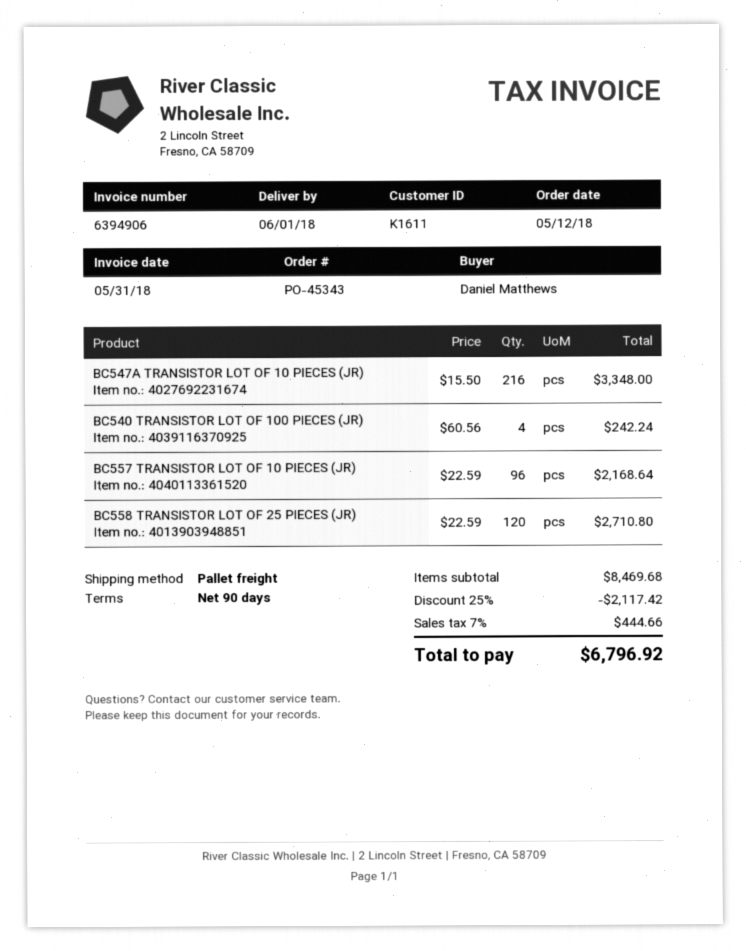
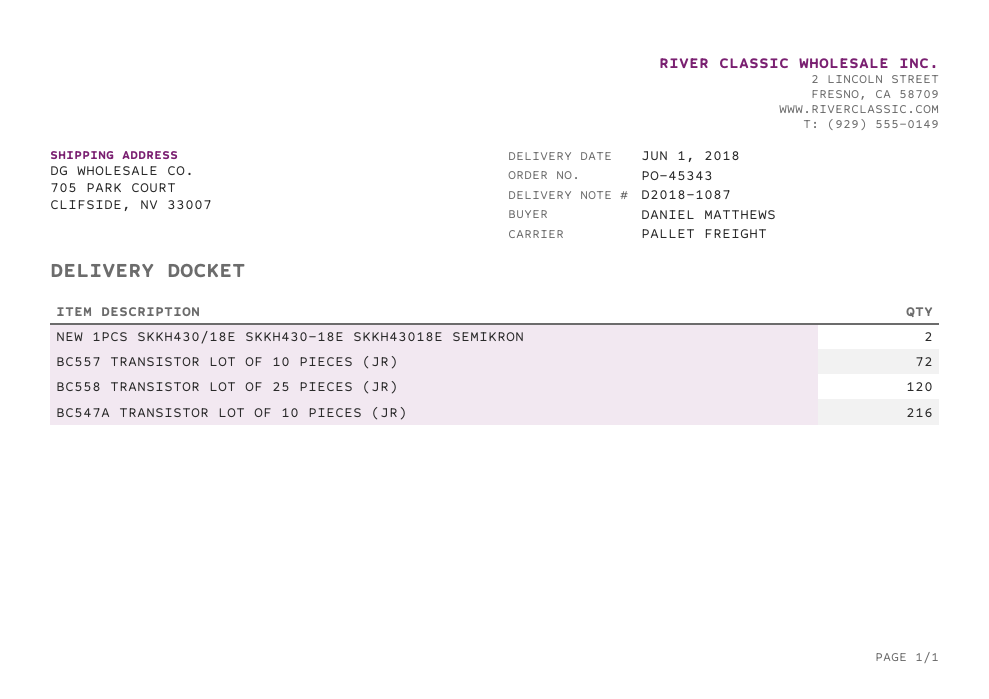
BC540 TRANSISTOR LOT OF 100 PIECES (JR): 4 -> none
BC557 TRANSISTOR LOT OF 10 PIECES (JR): 96 -> 72
NEW 1PCS SKKH430/18E SKKH430-18E SKKH43018E SEMIKRON: none -> 2

